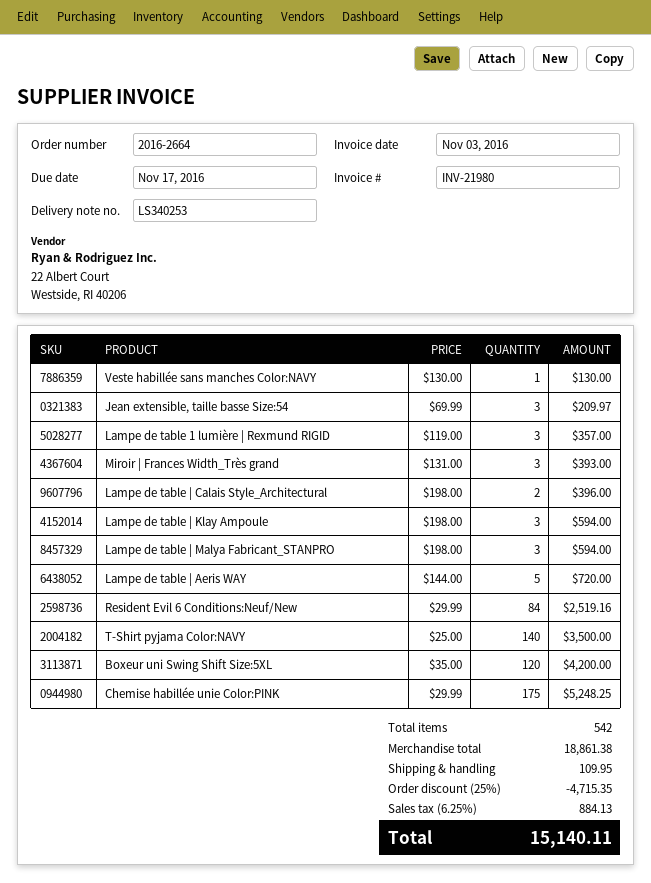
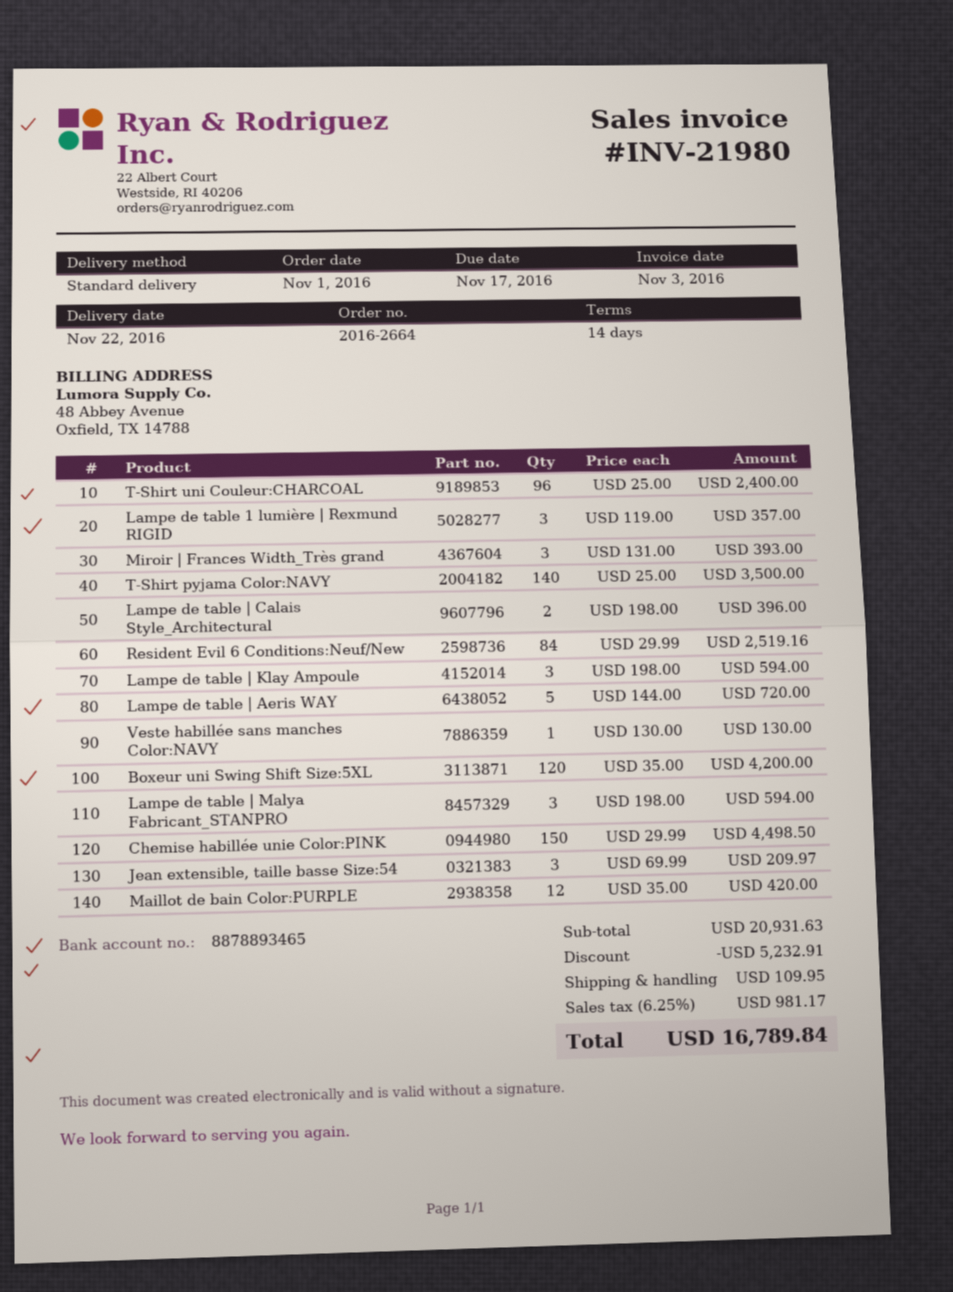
Chemise habillée unie Color:PINK: 175 x 29.99 = 5248.25 -> 150 x 29.99 = 4498.50
T-Shirt uni Couleur:CHARCOAL: none -> 96 x 25.00 = 2400.00
Maillot de bain Color:PURPLE: none -> 12 x 35.00 = 420.00
subtotal: 18861.38 -> 20931.63
discount: 4715.35 -> 5232.91
tax: 6.25% = 884.13 -> 6.25% = 981.17
total: 15140.11 -> 16789.84

